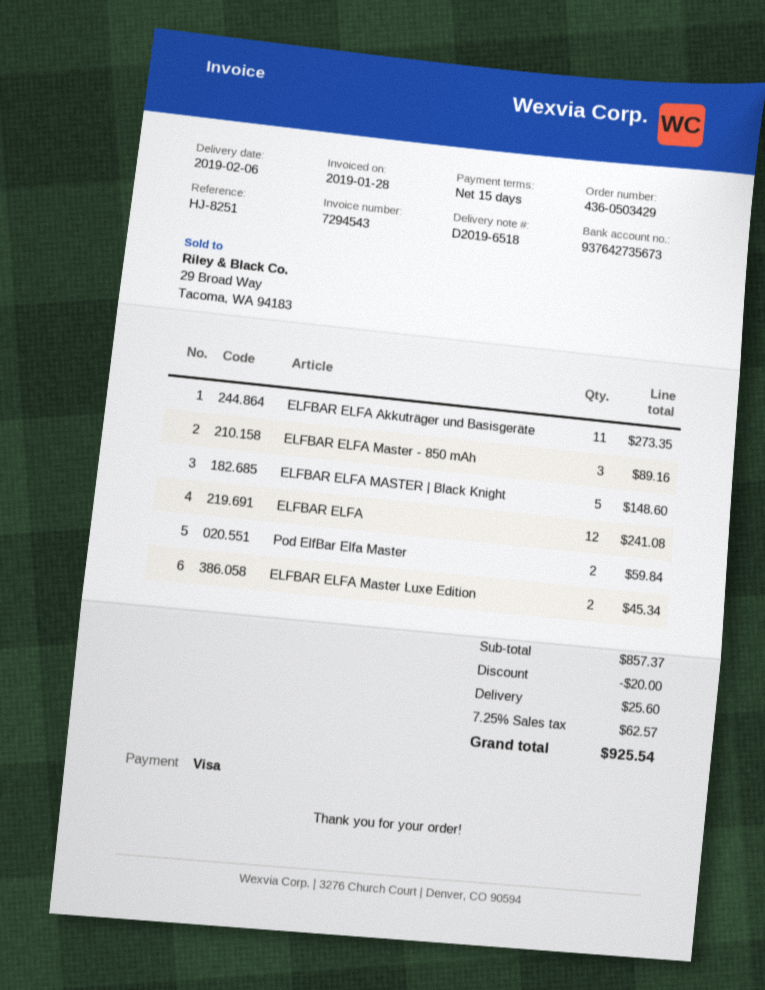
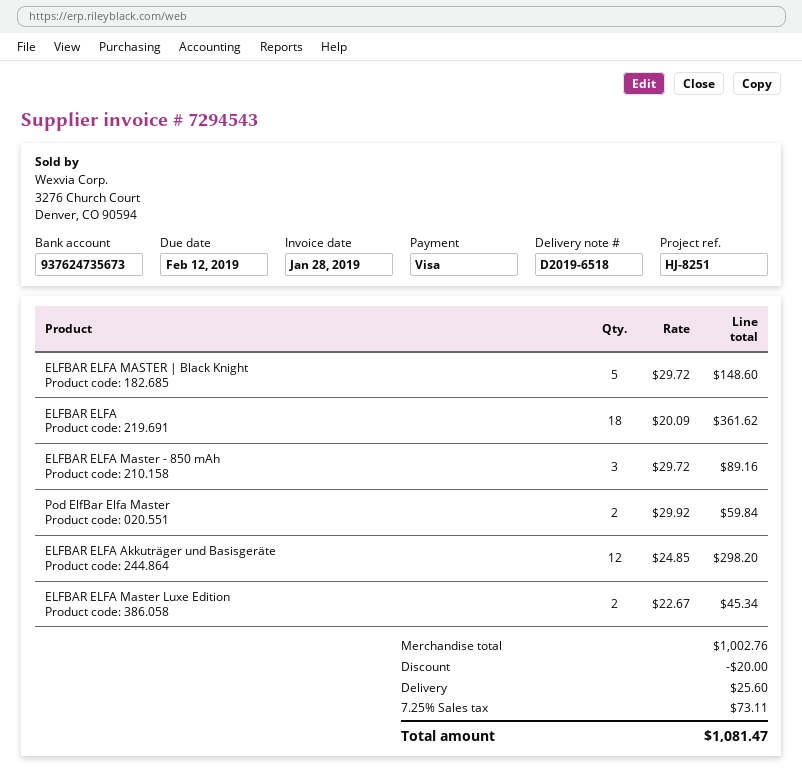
bank account: 937642735673 -> 937624735673
ELFBAR ELFA Akkuträger und Basisgeräte: 11 for 273.35 -> 12 for 298.20
ELFBAR ELFA: 12 for 241.08 -> 18 for 361.62
subtotal: 857.37 -> 1002.76
tax: 7.25% = 62.57 -> 7.25% = 73.11
total: 925.54 -> 1081.47

